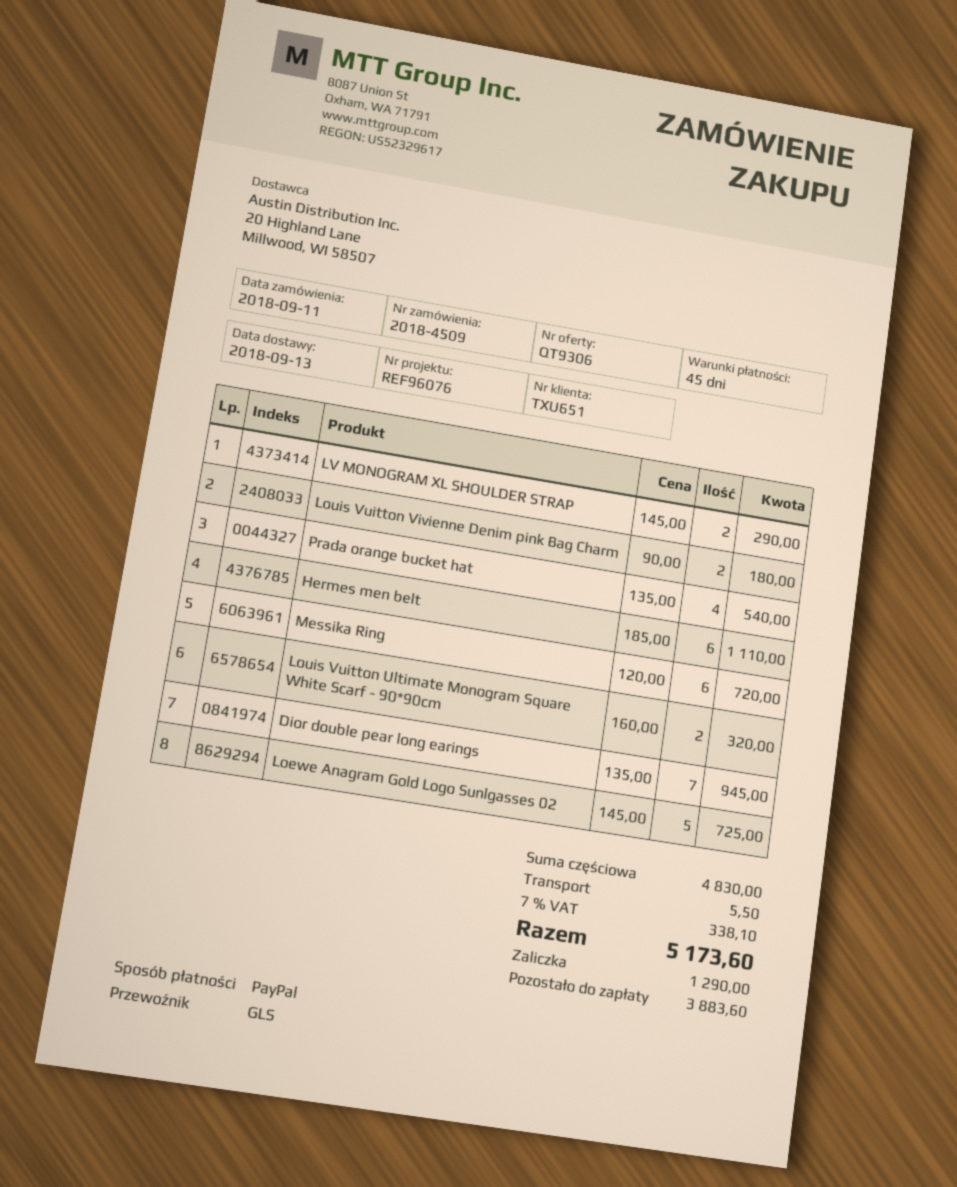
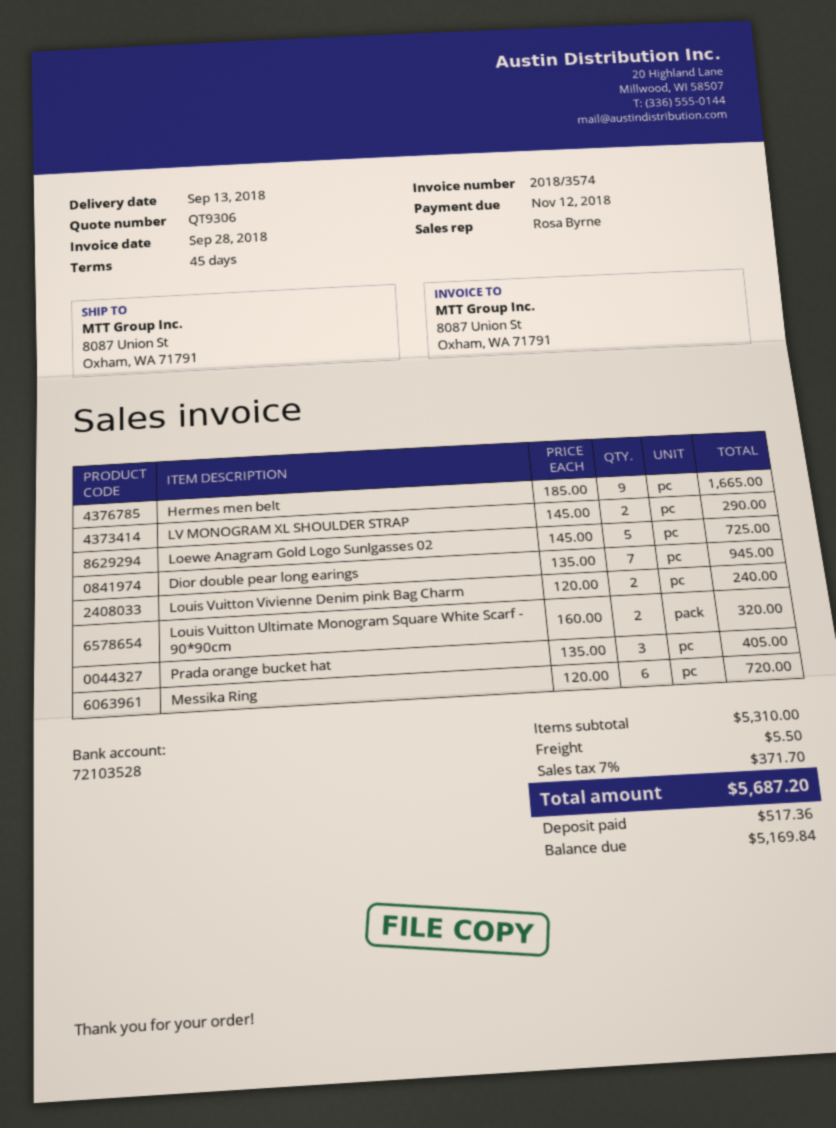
Louis Vuitton Vivienne Denim pink Bag Charm: 2 x 90.00 = 180.00 -> 2 x 120.00 = 240.00
Prada orange bucket hat: 4 x 135.00 = 540.00 -> 3 x 135.00 = 405.00
Hermes men belt: 6 x 185.00 = 1110.00 -> 9 x 185.00 = 1665.00
subtotal: 4830.00 -> 5310.00
tax: 7% = 338.10 -> 7% = 371.70
total: 5173.60 -> 5687.20
deposit: 1290.00 -> 517.36
balance: 3883.60 -> 5169.84

